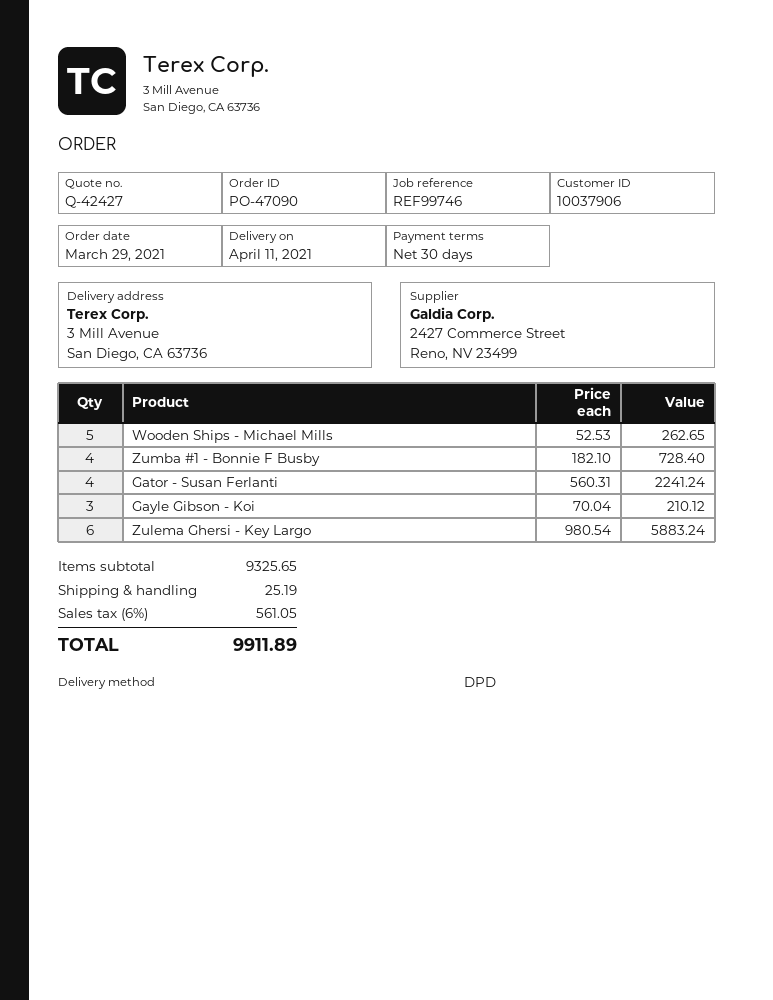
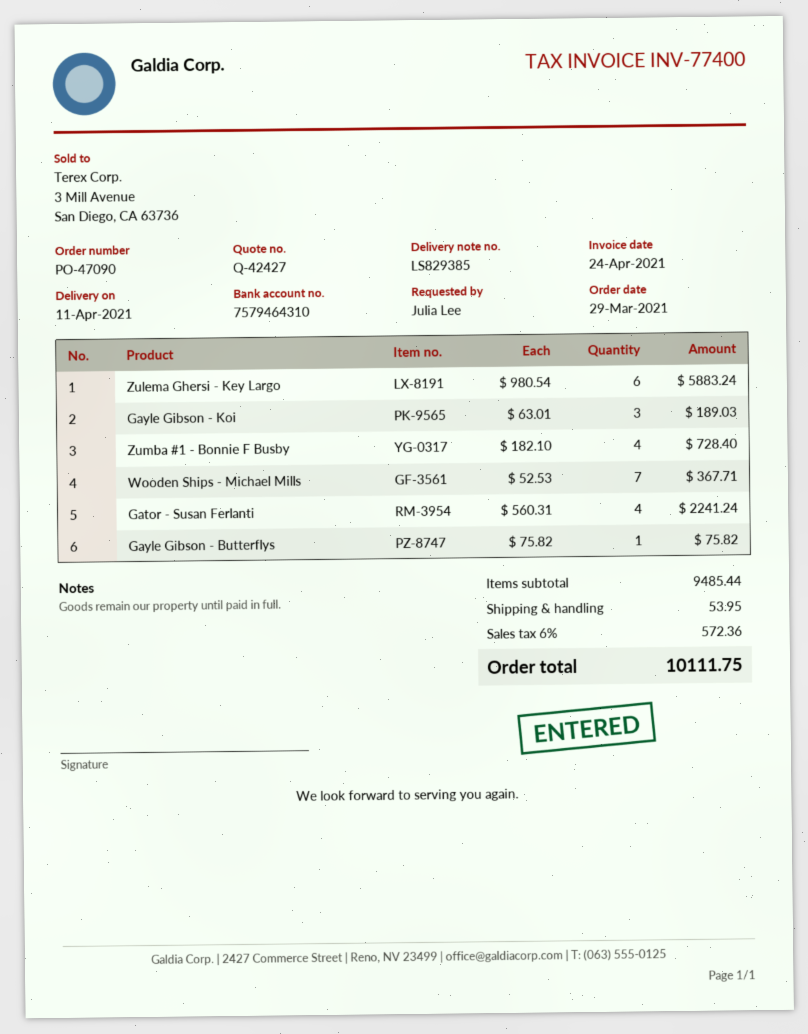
Wooden Ships - Michael Mills: 5 x 52.53 = 262.65 -> 7 x 52.53 = 367.71
Gayle Gibson - Koi: 3 x 70.04 = 210.12 -> 3 x 63.01 = 189.03
Gayle Gibson - Butterflys: none -> 1 x 75.82 = 75.82
subtotal: 9325.65 -> 9485.44
shipping: 25.19 -> 53.95
tax: 6% = 561.05 -> 6% = 572.36
total: 9911.89 -> 10111.75

